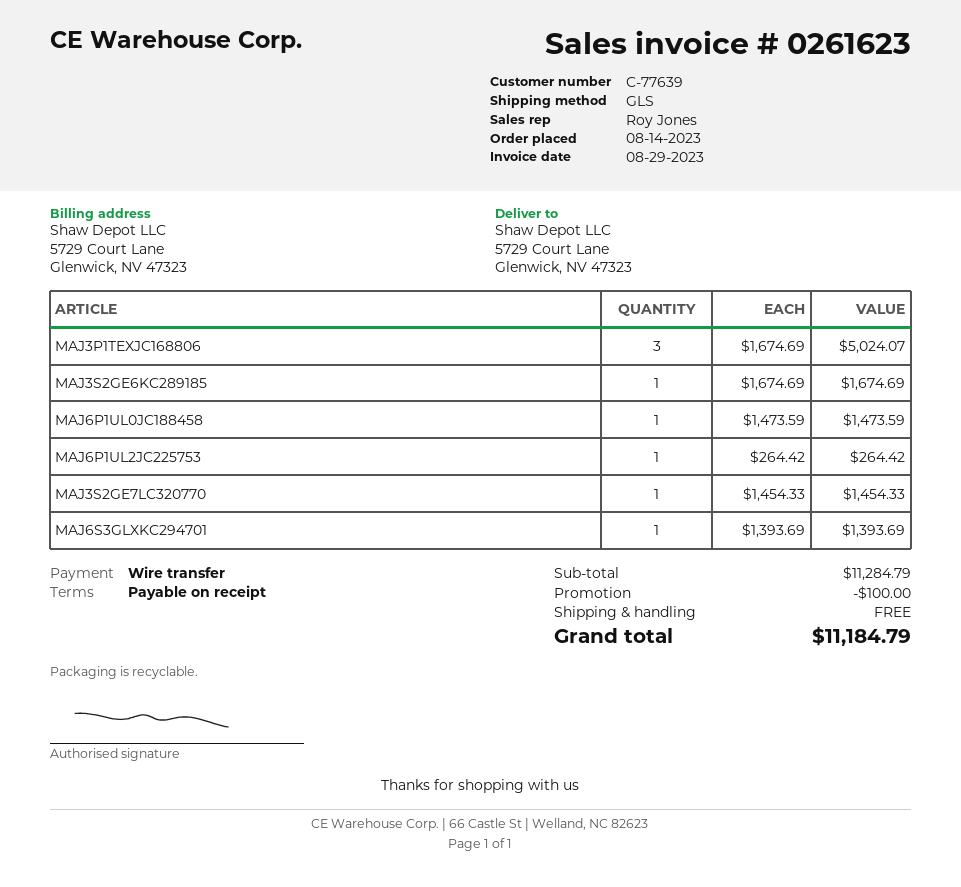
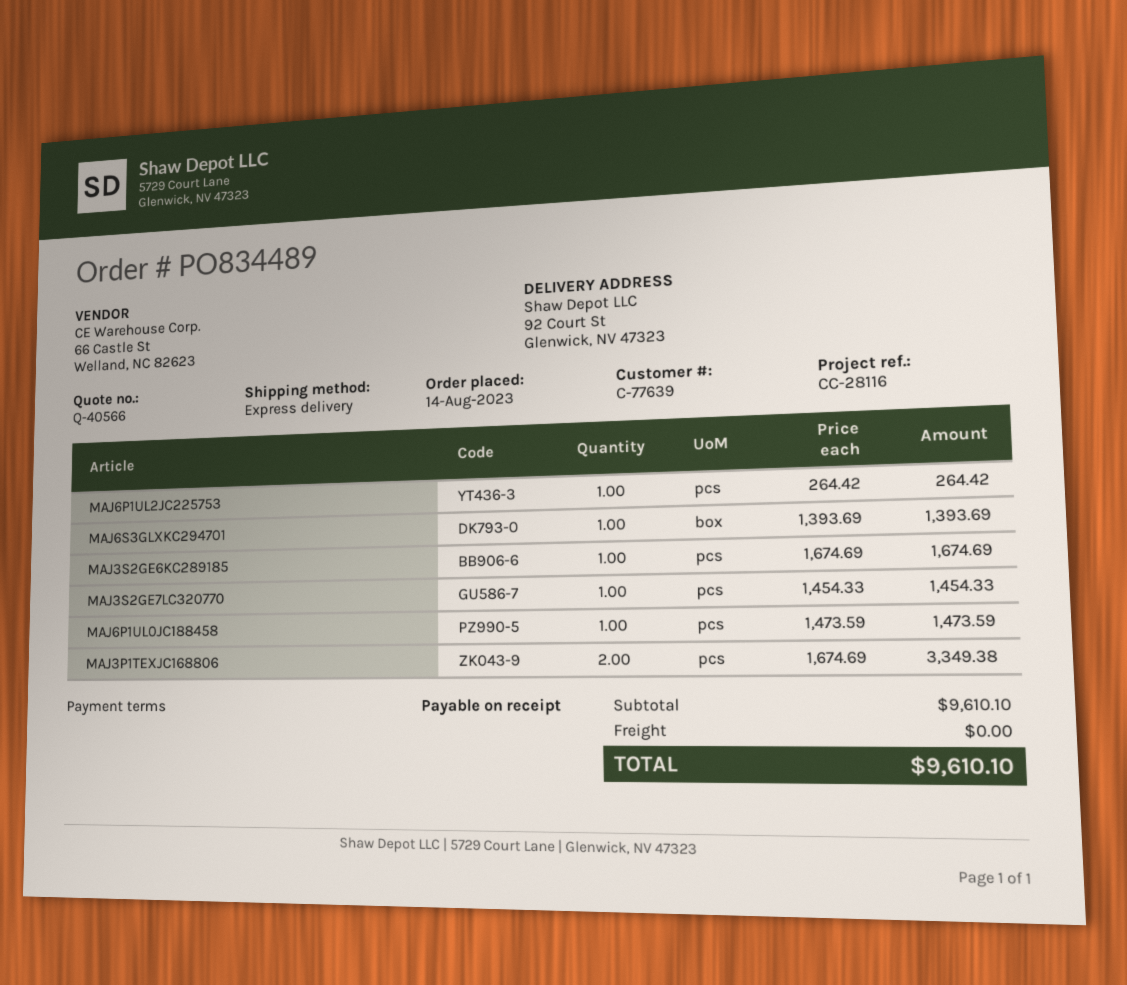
shipping method: GLS -> express
ship to: 5729 Court Lane, Glenwick, NV 47323 -> 92 Court St, Glenwick, NV 47323
MAJ3P1TEXJC168806: 3 x 1674.69 = 5024.07 -> 2 x 1674.69 = 3349.38
subtotal: 11284.79 -> 9610.10
discount: 100.00 -> none
total: 11184.79 -> 9610.10

